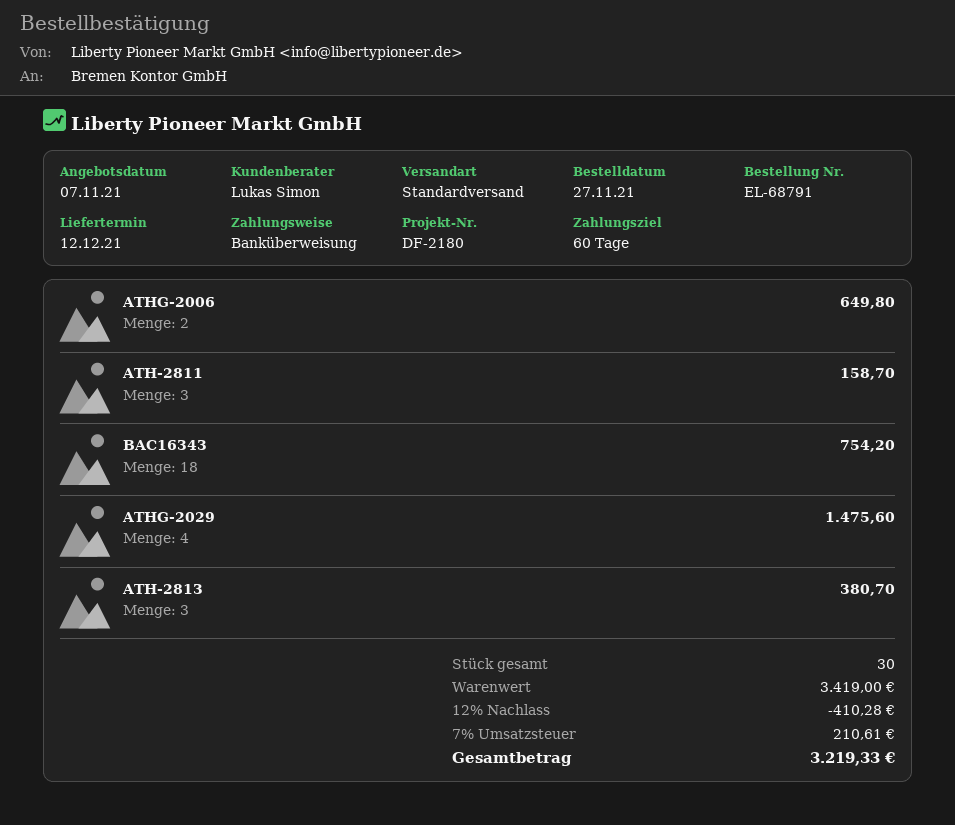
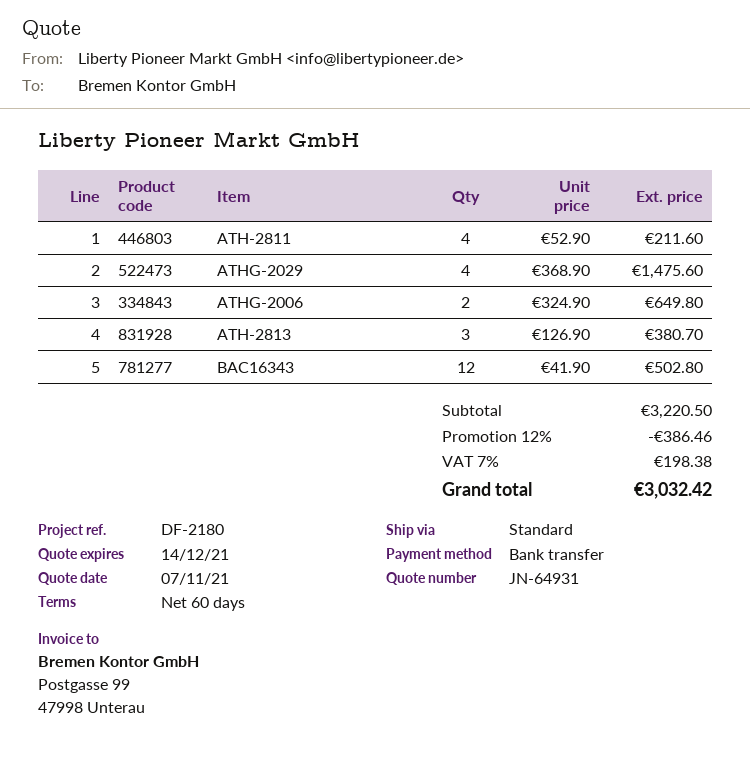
ATH-2811: 3 for 158.70 -> 4 for 211.60
BAC16343: 18 for 754.20 -> 12 for 502.80
subtotal: 3419.00 -> 3220.50
discount: 12% = 410.28 -> 12% = 386.46
tax: 7% = 210.61 -> 7% = 198.38
total: 3219.33 -> 3032.42

